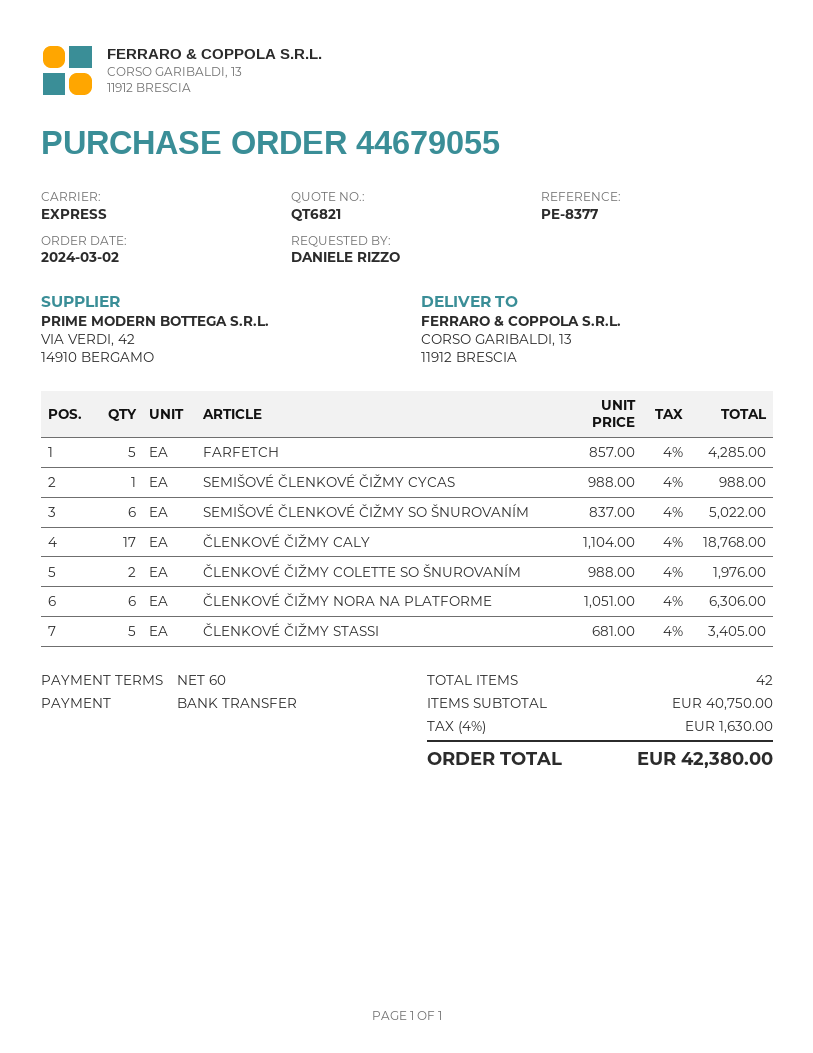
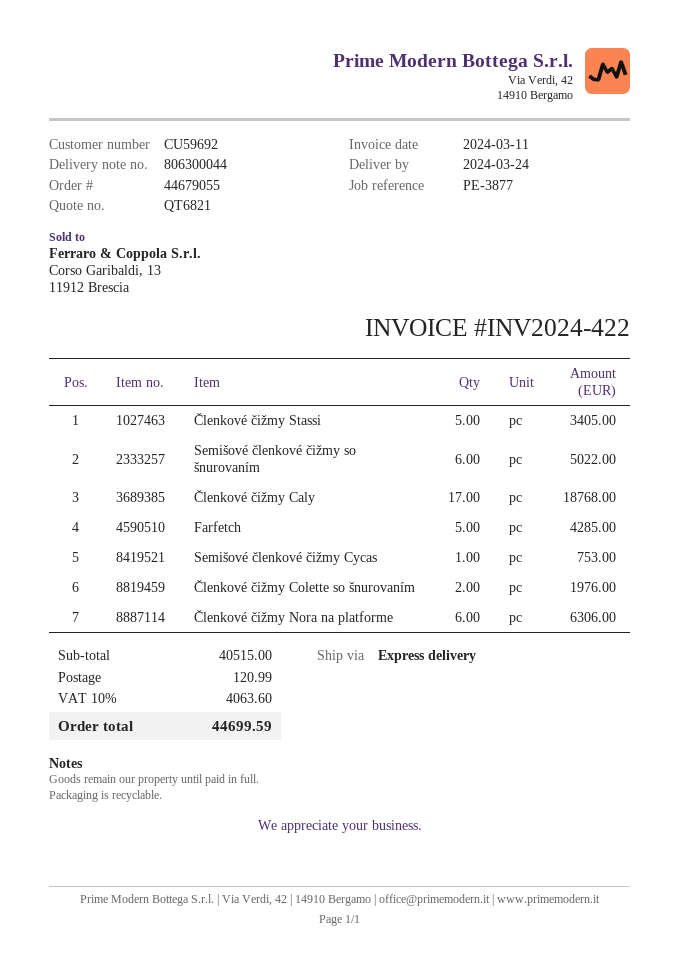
reference: PE-8377 -> PE-3877
SEMIŠOVÉ ČLENKOVÉ ČIŽMY CYCAS: 1 for 988.00 -> 1 for 753.00
subtotal: 40750.00 -> 40515.00
shipping: none -> 120.99
tax: 4% = 1630.00 -> 10% = 4063.60
total: 42380.00 -> 44699.59

